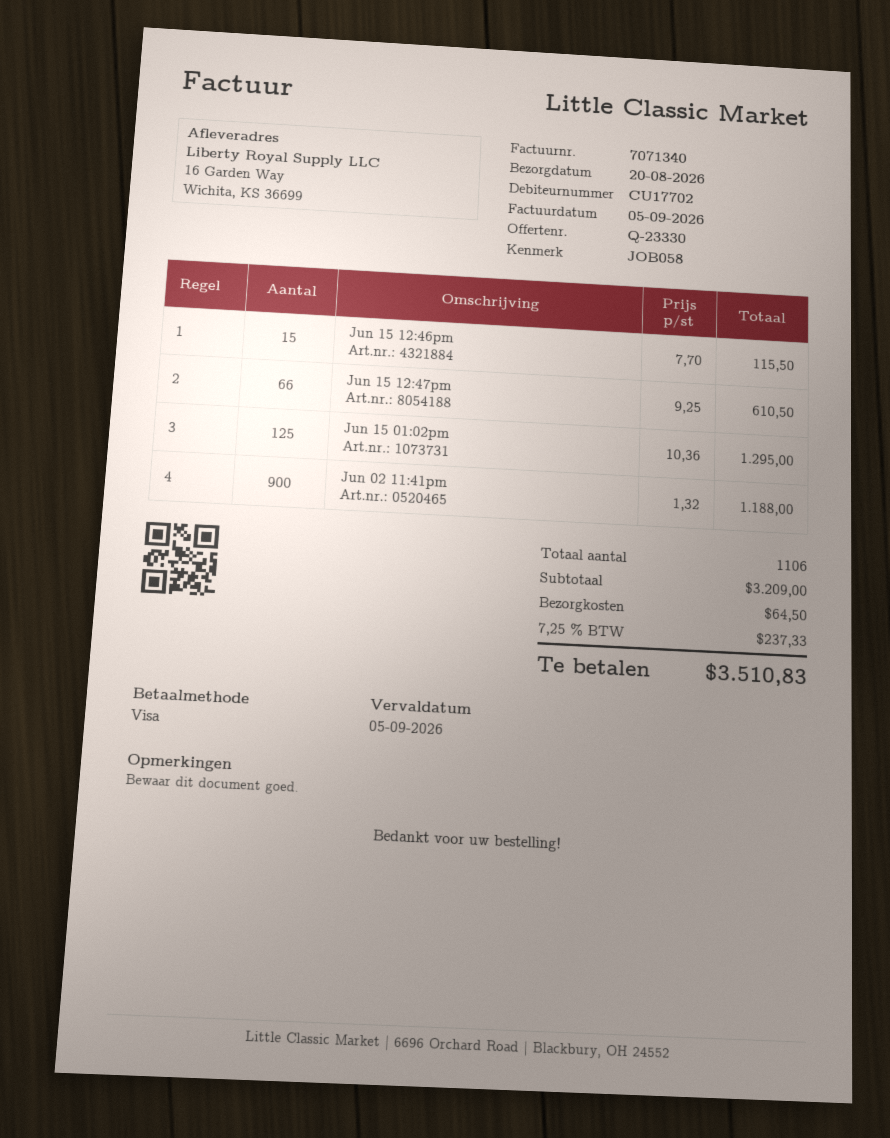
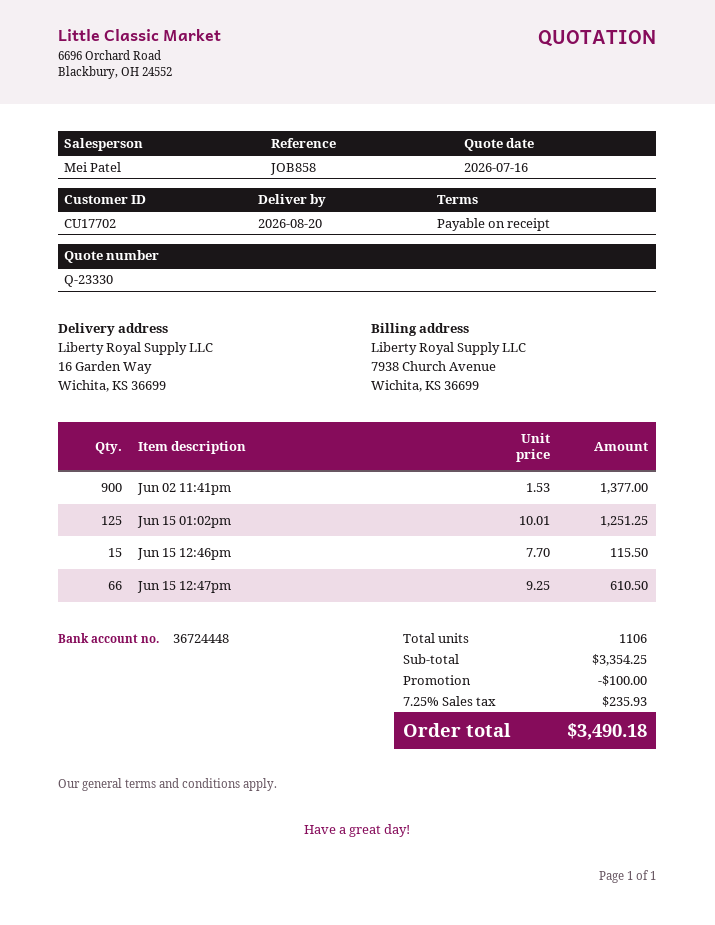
reference: JOB058 -> JOB858
Jun 15 01:02pm: 125 x 10.36 = 1295.00 -> 125 x 10.01 = 1251.25
Jun 02 11:41pm: 900 x 1.32 = 1188.00 -> 900 x 1.53 = 1377.00
subtotal: 3209.00 -> 3354.25
discount: none -> 100.00
shipping: 64.50 -> none
tax: 7.25% = 237.33 -> 7.25% = 235.93
total: 3510.83 -> 3490.18

